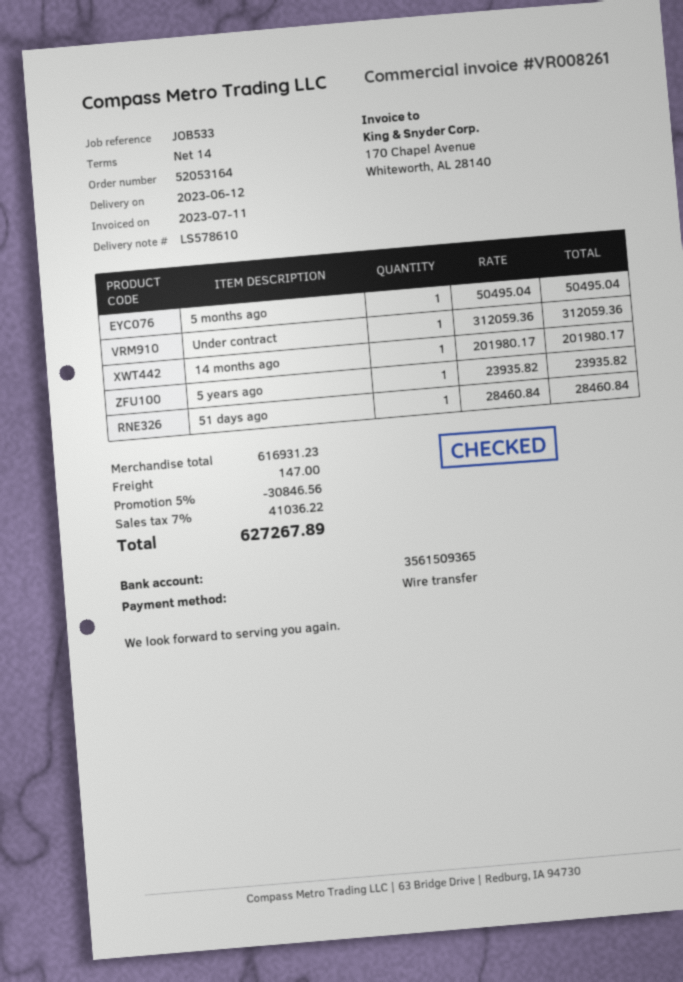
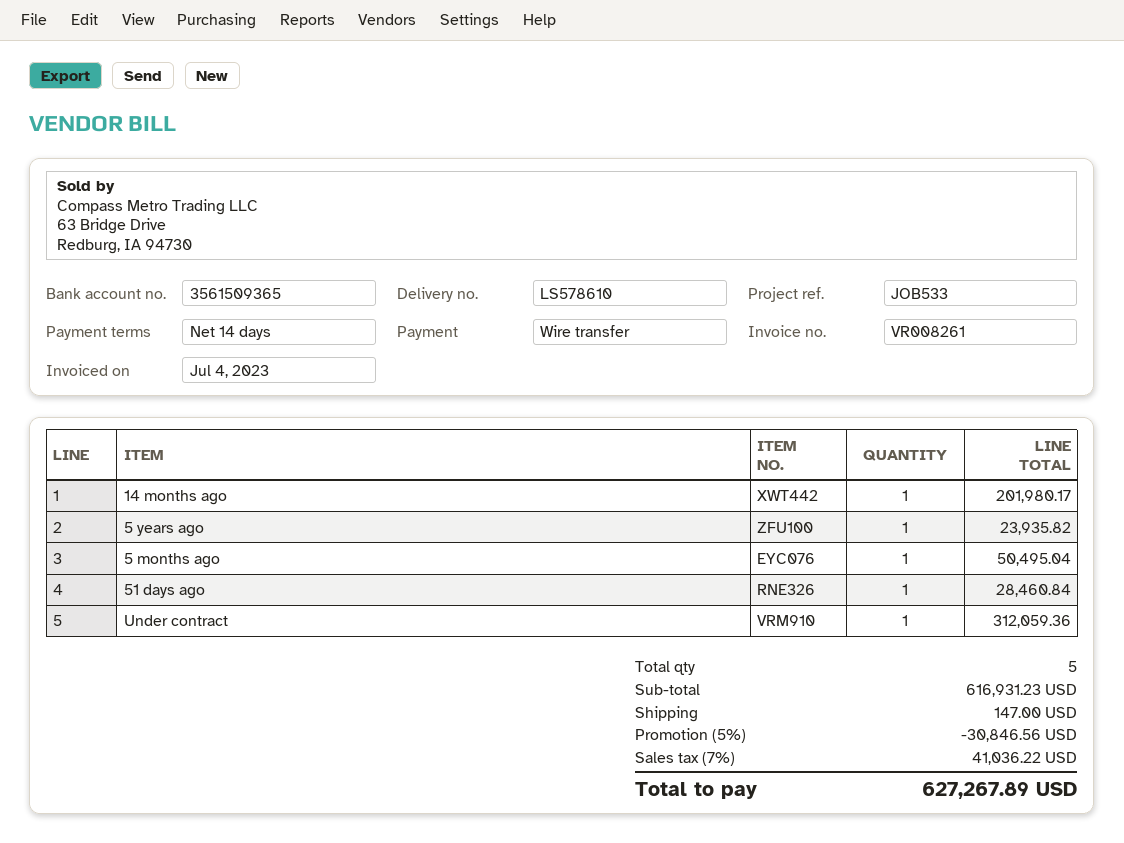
invoice date: 2023-07-11 -> 2023-07-04

